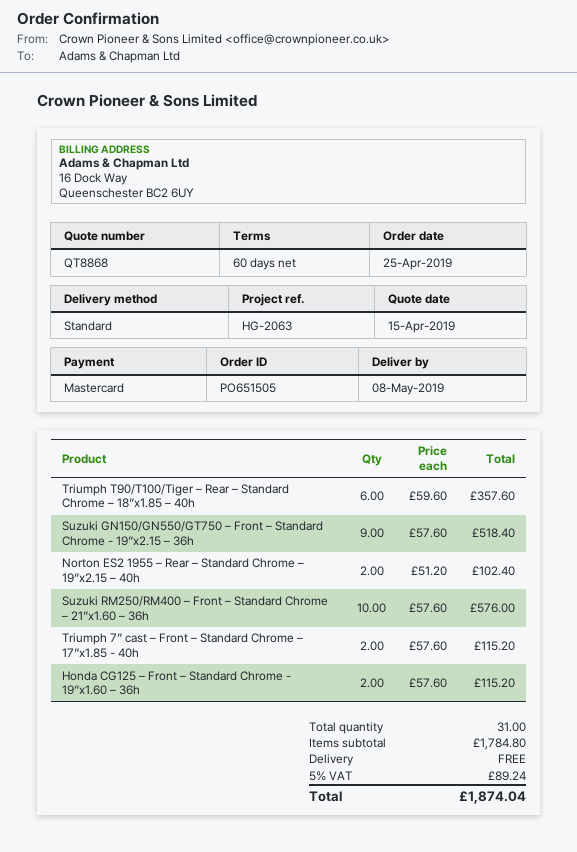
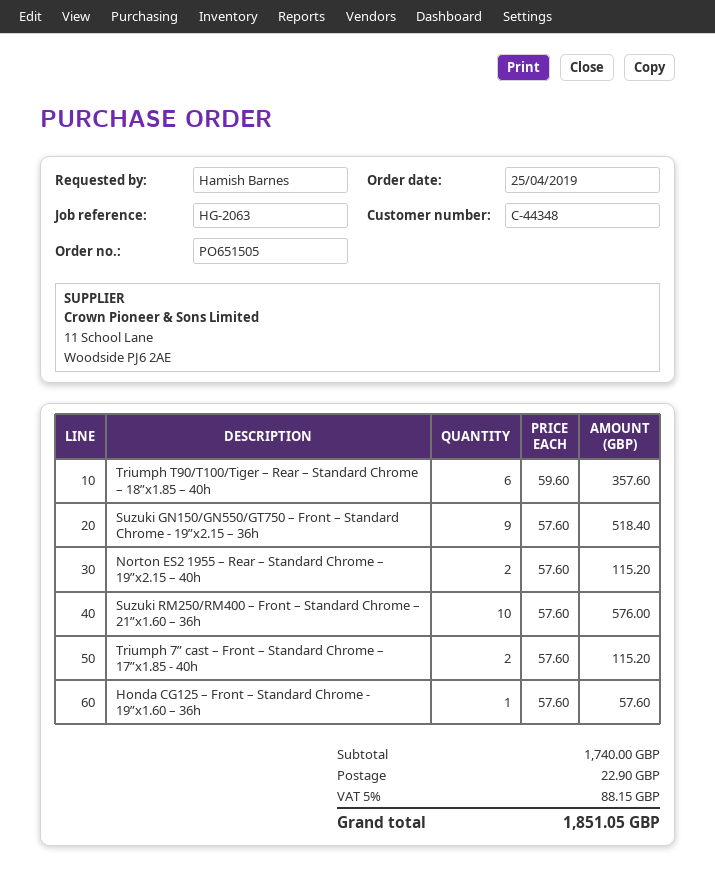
Norton ES2 1955 – Rear – Standard Chrome – 19”x2.15 – 40h: 2 x 51.20 = 102.40 -> 2 x 57.60 = 115.20
Honda CG125 – Front – Standard Chrome - 19”x1.60 – 36h: 2 x 57.60 = 115.20 -> 1 x 57.60 = 57.60
subtotal: 1784.80 -> 1740.00
shipping: 0.00 -> 22.90
tax: 5% = 89.24 -> 5% = 88.15
total: 1874.04 -> 1851.05

